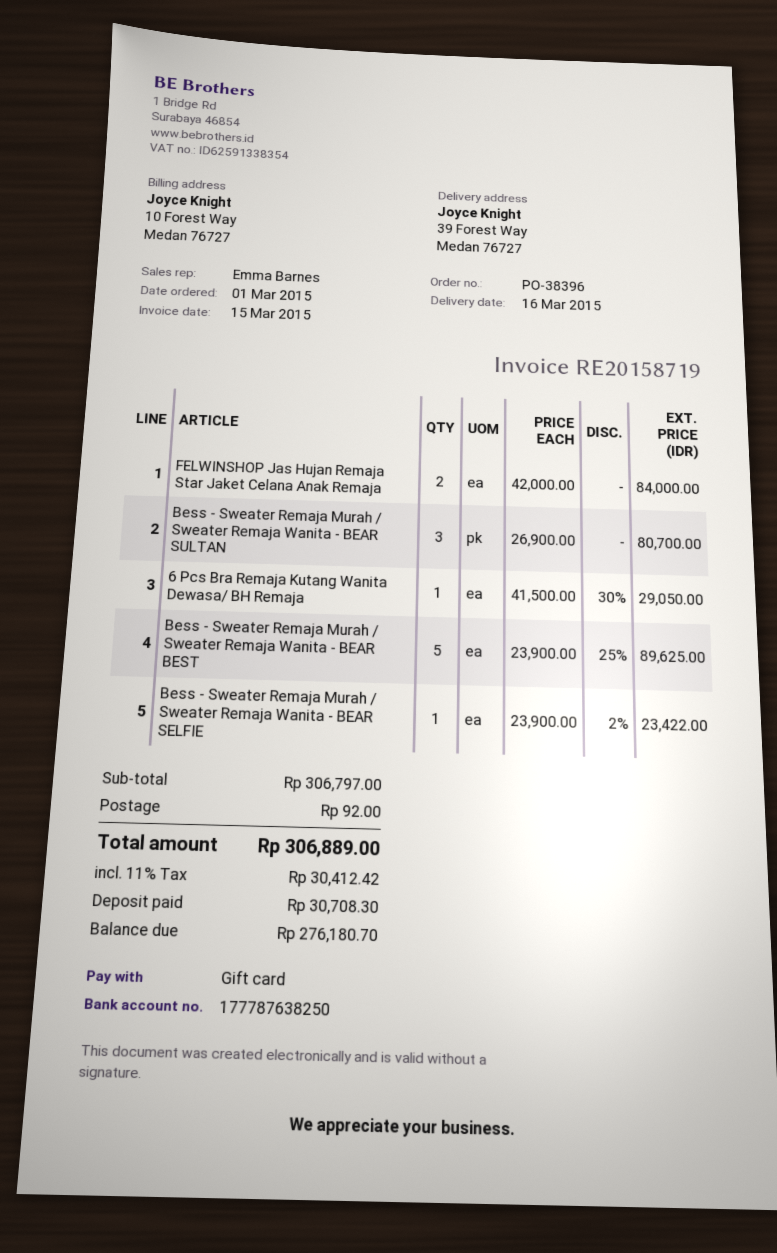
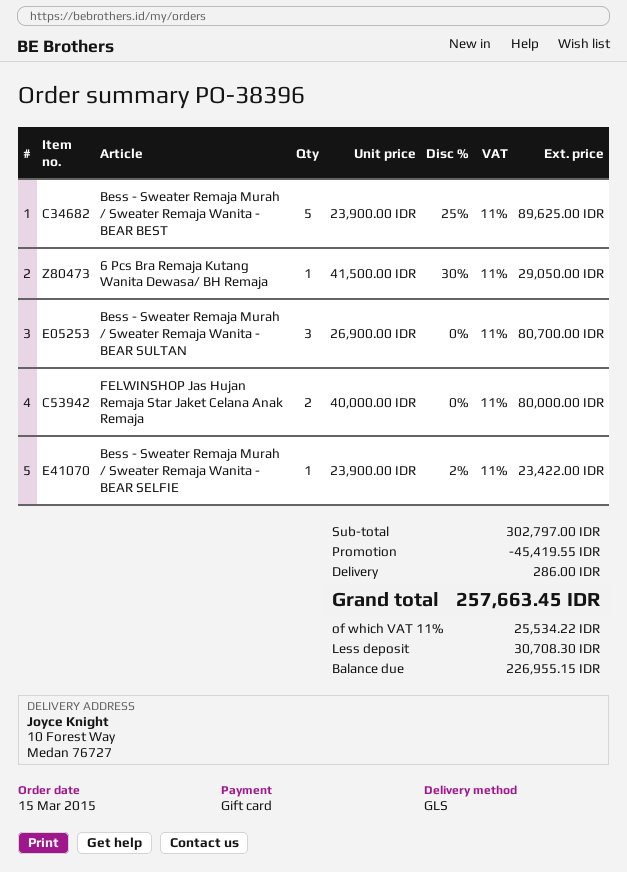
order date: 2015-03-01 -> 2015-03-15
ship to: 39 Forest Way, Medan 76727 -> 10 Forest Way, Medan 76727
FELWINSHOP Jas Hujan Remaja Star Jaket Celana Anak Remaja: 2 x 42000.00 = 84000.00 -> 2 x 40000.00 = 80000.00
subtotal: 306797.00 -> 302797.00
discount: none -> 45419.55
shipping: 92.00 -> 286.00
tax: 11% = 30412.42 -> 11% = 25534.22
total: 306889.00 -> 257663.45
balance: 276180.70 -> 226955.15

